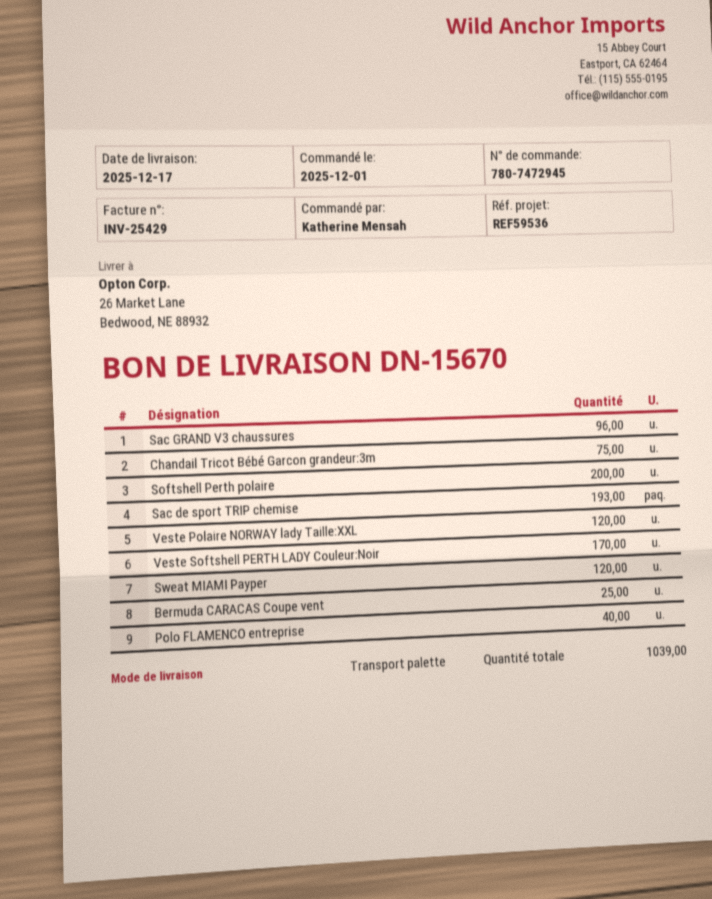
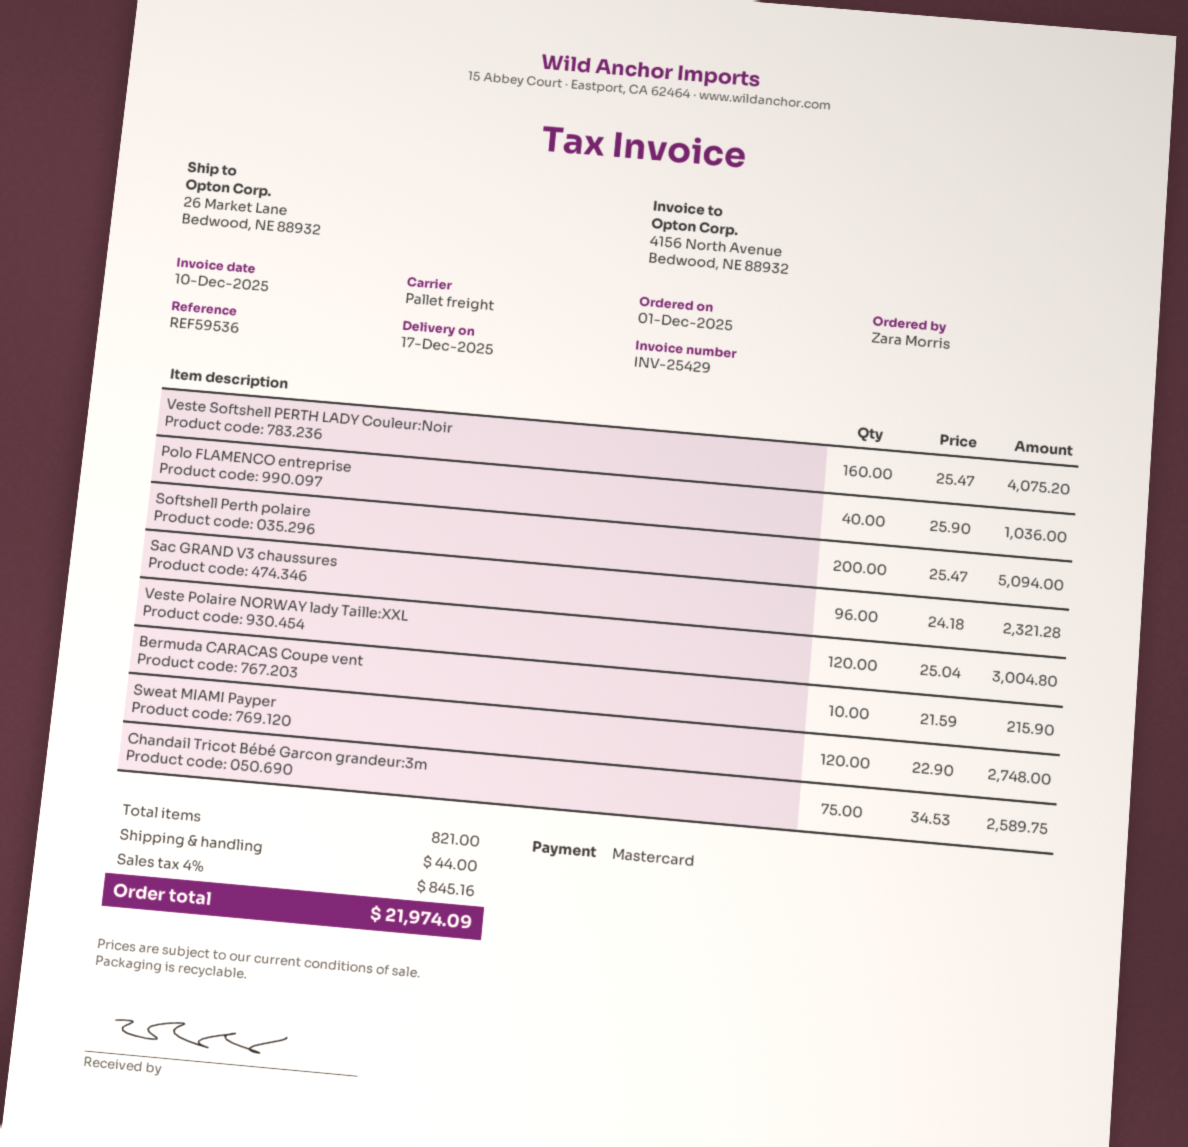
ordered by: Katherine Mensah -> Zara Morris
Sac de sport TRIP chemise: 193 -> none
Veste Softshell PERTH LADY Couleur:Noir: 170 -> 160
Bermuda CARACAS Coupe vent: 25 -> 10
total quantity: 1039 -> 821

